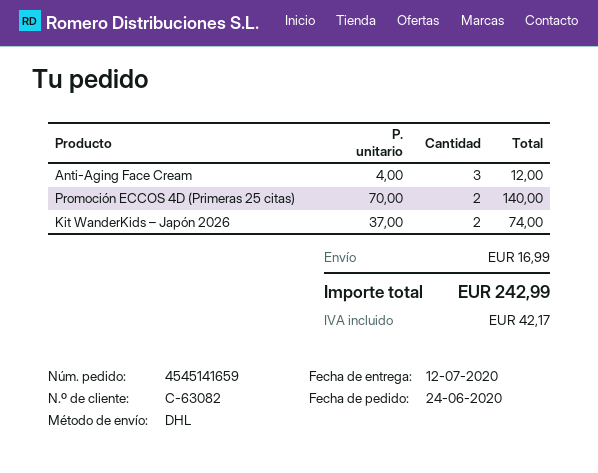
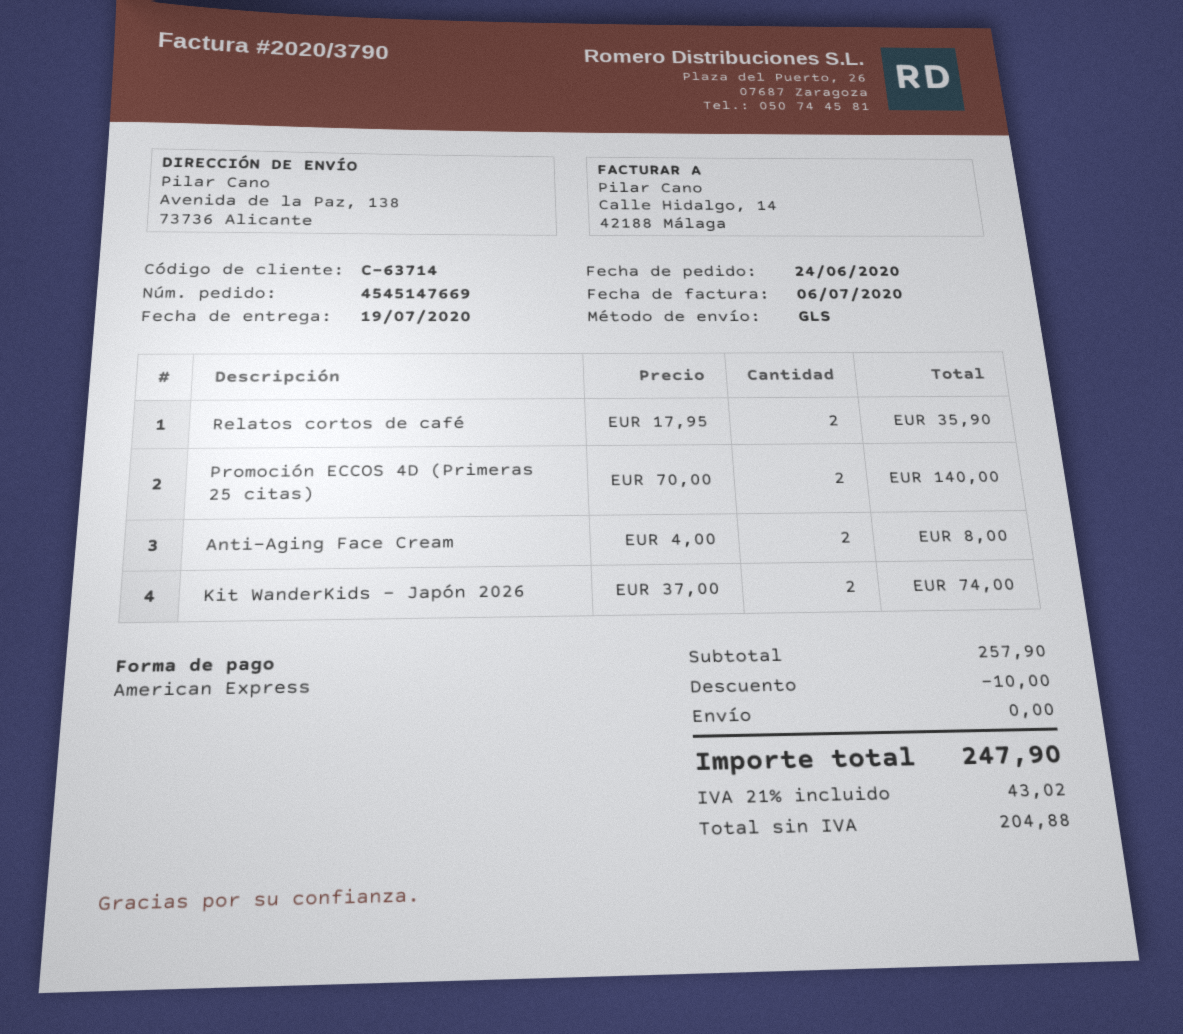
order number: 4545141659 -> 4545147669
delivery date: 2020-07-12 -> 2020-07-19
customer number: C-63082 -> C-63714
shipping method: DHL -> GLS
Anti-Aging Face Cream: 3 x 4.00 = 12.00 -> 2 x 4.00 = 8.00
Relatos cortos de café: none -> 2 x 17.95 = 35.90
discount: none -> 10.00
shipping: 16.99 -> 0.00
tax: 42.17 -> 43.02
total: 242.99 -> 247.90

